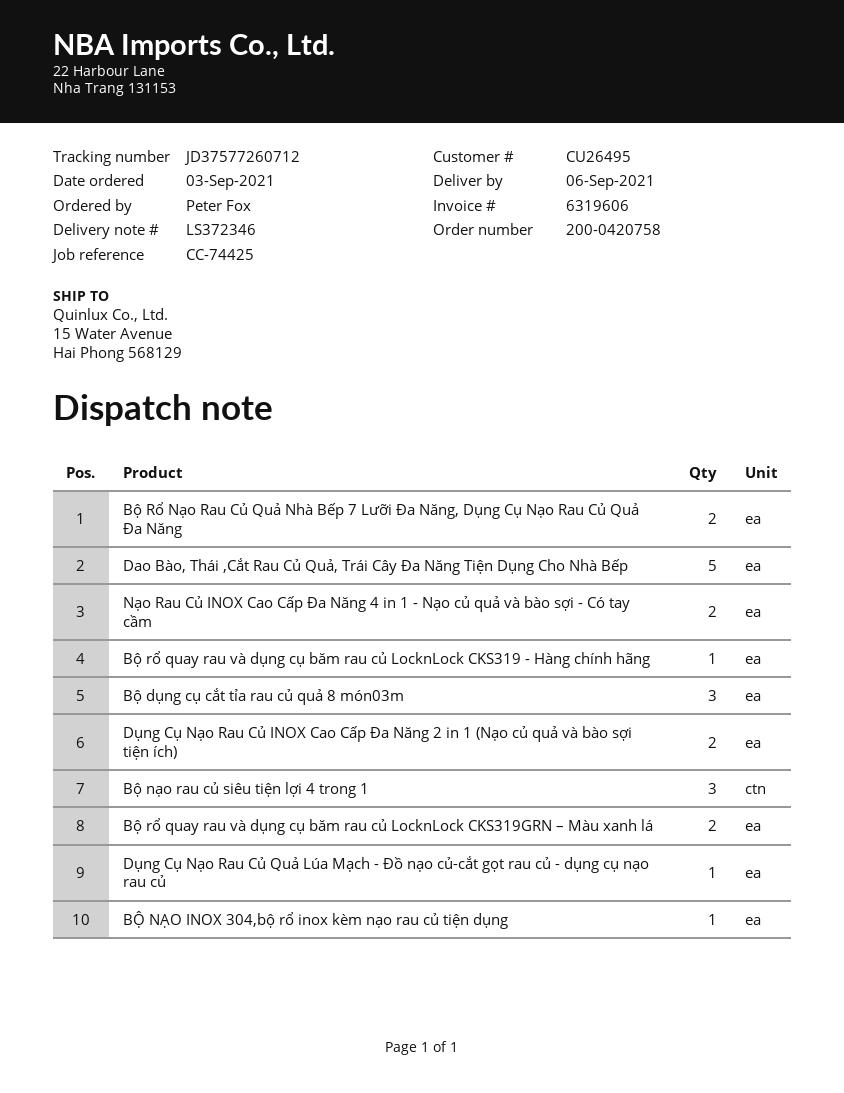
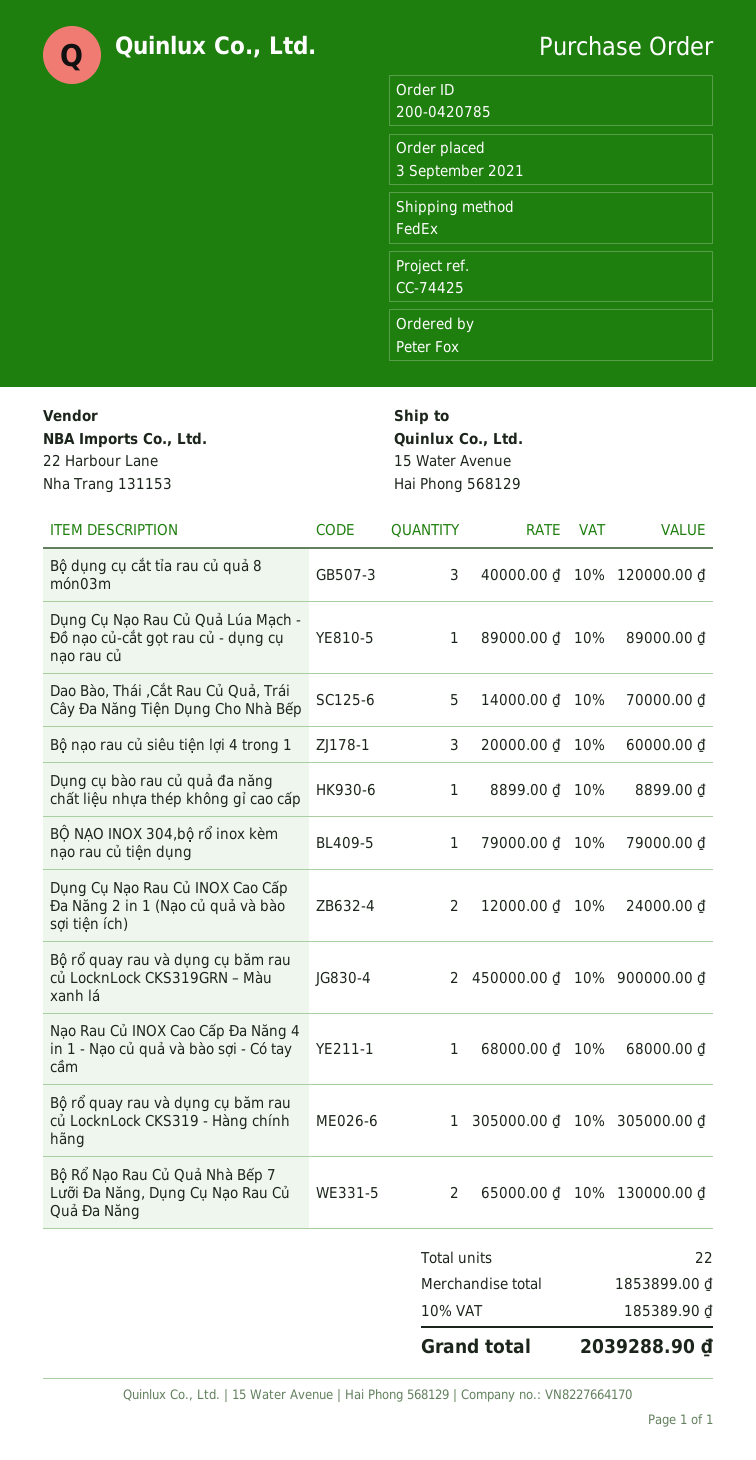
order number: 200-0420758 -> 200-0420785
Nạo Rau Củ INOX Cao Cấp Đa Năng 4 in 1 - Nạo củ quả và bào sợi - Có tay cầm: 2 -> 1
Dụng cụ bào rau củ quả đa năng chất liệu nhựa thép không gỉ cao cấp: none -> 1

